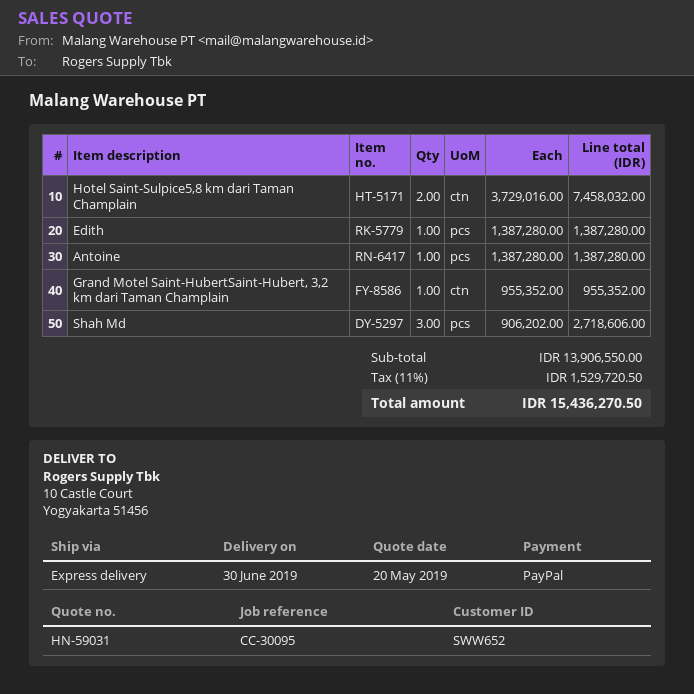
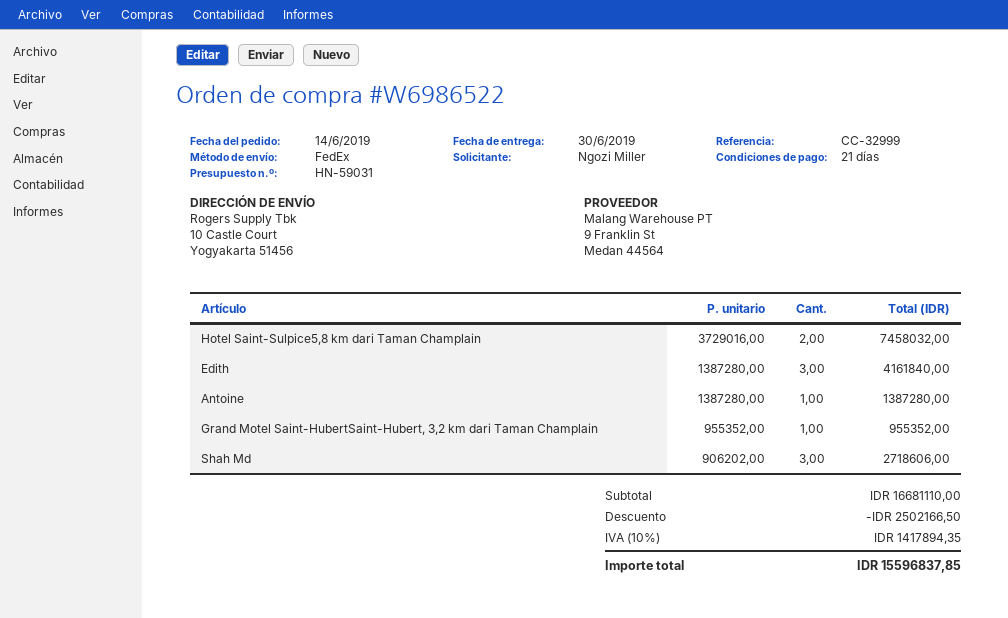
reference: CC-30095 -> CC-32999
shipping method: express -> FedEx
Edith: 1 x 1387280.00 = 1387280.00 -> 3 x 1387280.00 = 4161840.00
subtotal: 13906550.00 -> 16681110.00
discount: none -> 2502166.50
tax: 11% = 1529720.50 -> 10% = 1417894.35
total: 15436270.50 -> 15596837.85

